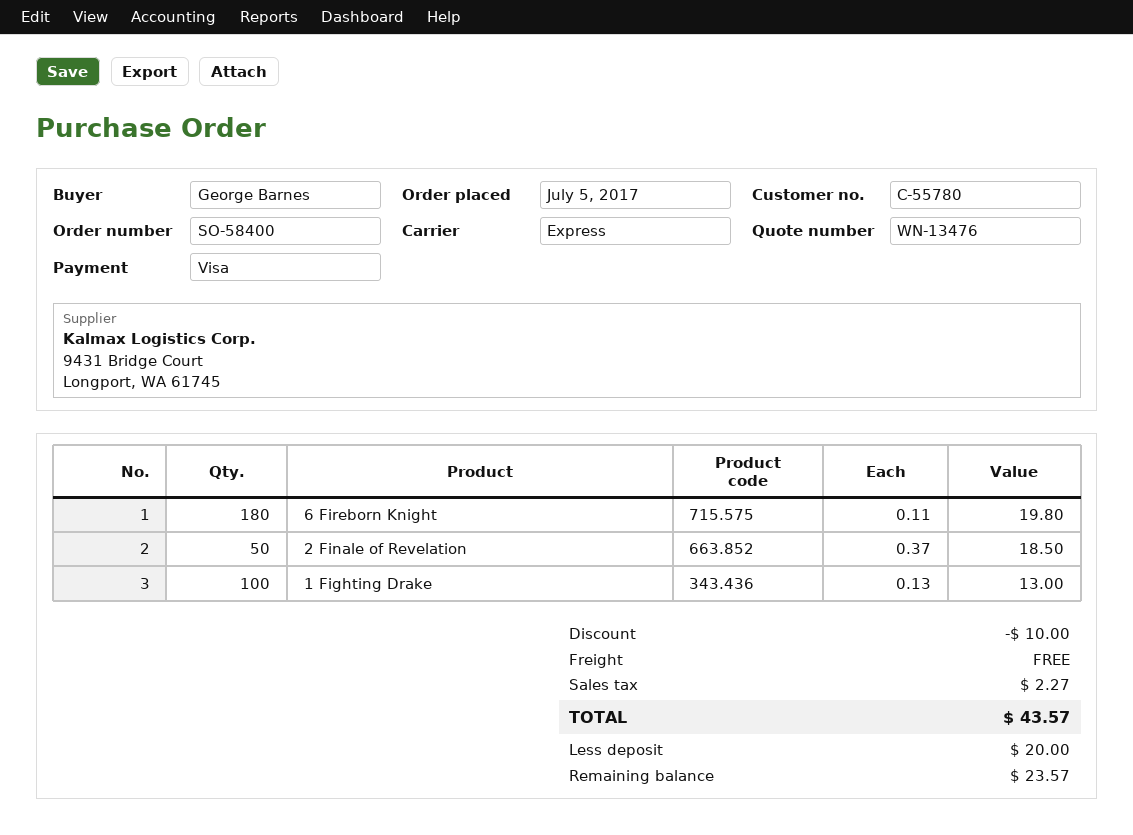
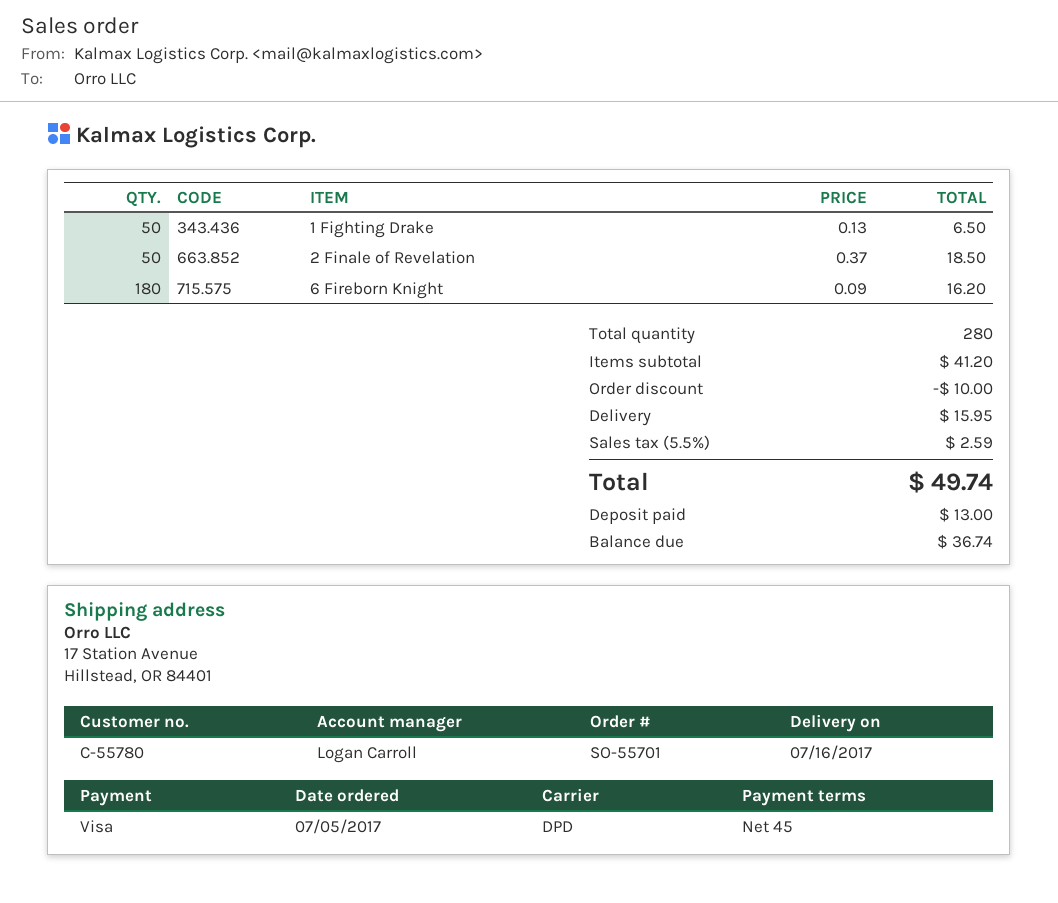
order number: SO-58400 -> SO-55701
shipping method: express -> DPD
6 Fireborn Knight: 180 x 0.11 = 19.80 -> 180 x 0.09 = 16.20
1 Fighting Drake: 100 x 0.13 = 13.00 -> 50 x 0.13 = 6.50
shipping: 0.00 -> 15.95
tax: 2.27 -> 2.59
total: 43.57 -> 49.74
deposit: 20.00 -> 13.00
balance: 23.57 -> 36.74

